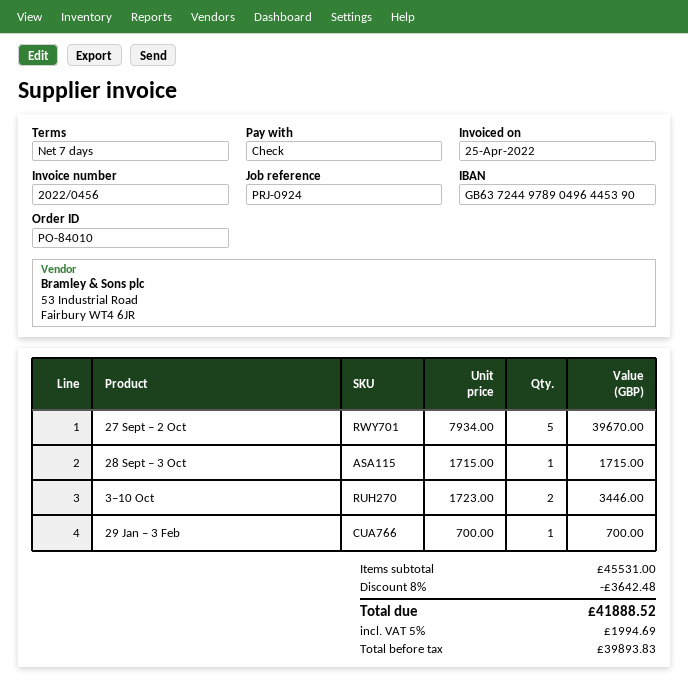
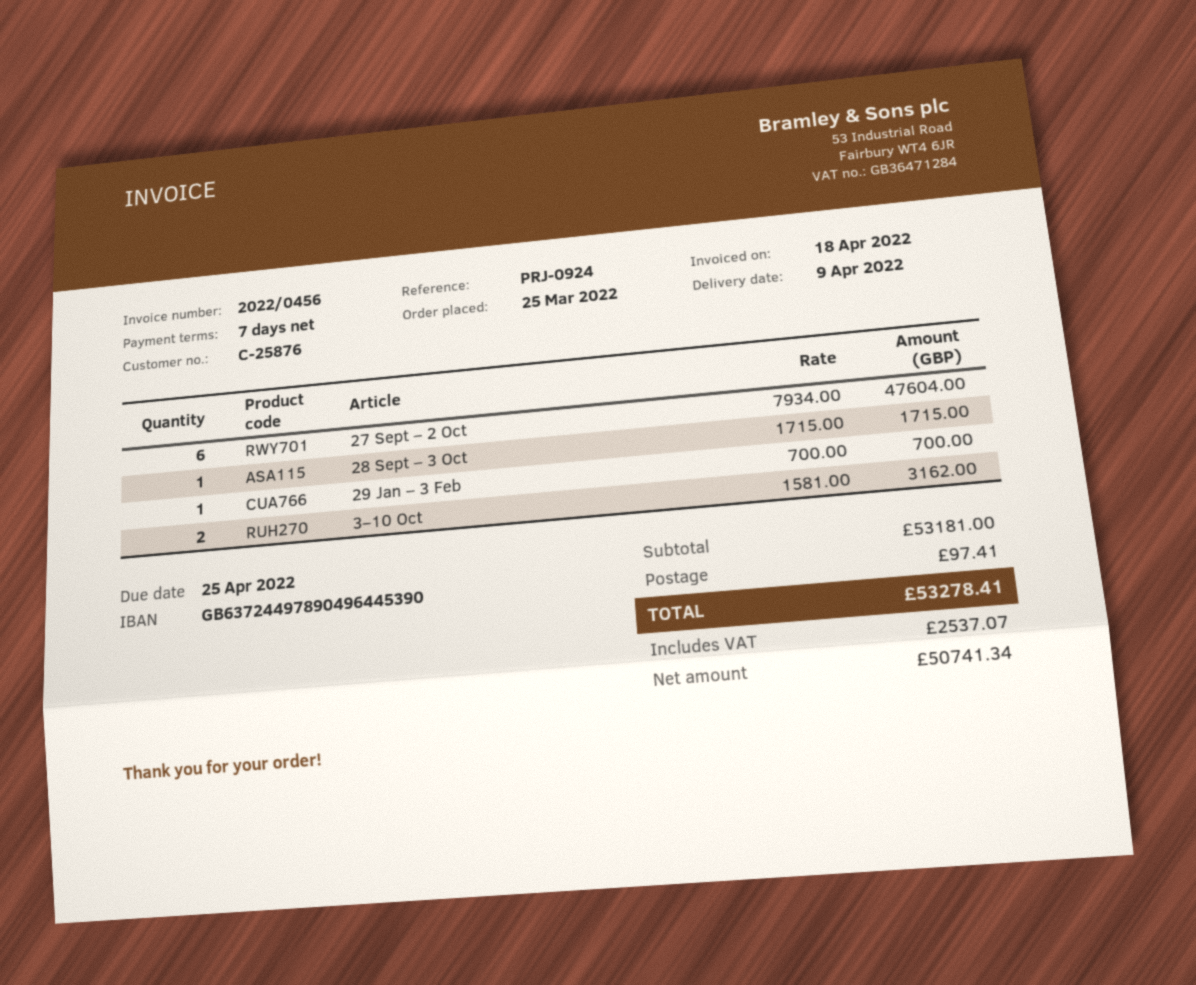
invoice date: 2022-04-25 -> 2022-04-18
27 Sept – 2 Oct: 5 x 7934.00 = 39670.00 -> 6 x 7934.00 = 47604.00
3–10 Oct: 2 x 1723.00 = 3446.00 -> 2 x 1581.00 = 3162.00
subtotal: 45531.00 -> 53181.00
discount: 8% = 3642.48 -> none
shipping: none -> 97.41
net: 39893.83 -> 50741.34
tax: 1994.69 -> 2537.07
total: 41888.52 -> 53278.41

